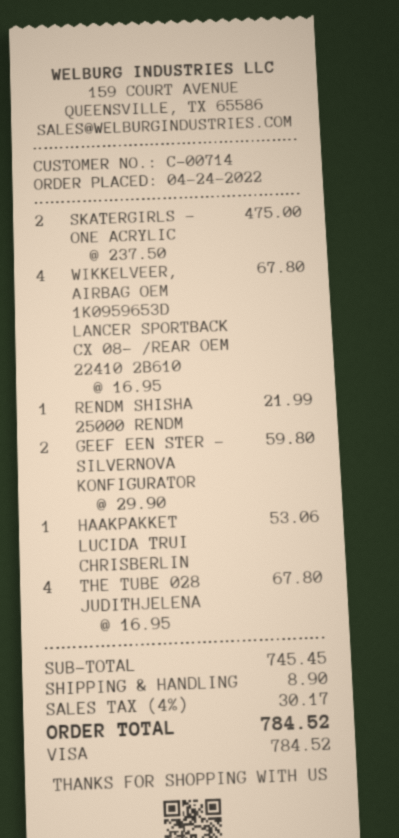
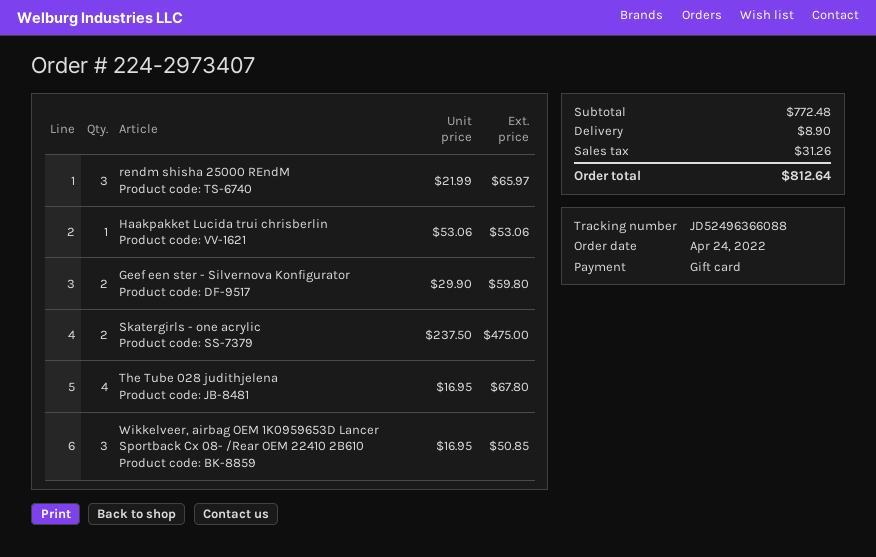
payment method: Visa -> gift card
WIKKELVEER, AIRBAG OEM 1K0959653D LANCER SPORTBACK CX 08- /REAR OEM 22410 2B610: 4 x 16.95 = 67.80 -> 3 x 16.95 = 50.85
RENDM SHISHA 25000 RENDM: 1 x 21.99 = 21.99 -> 3 x 21.99 = 65.97
subtotal: 745.45 -> 772.48
tax: 30.17 -> 31.26
total: 784.52 -> 812.64

